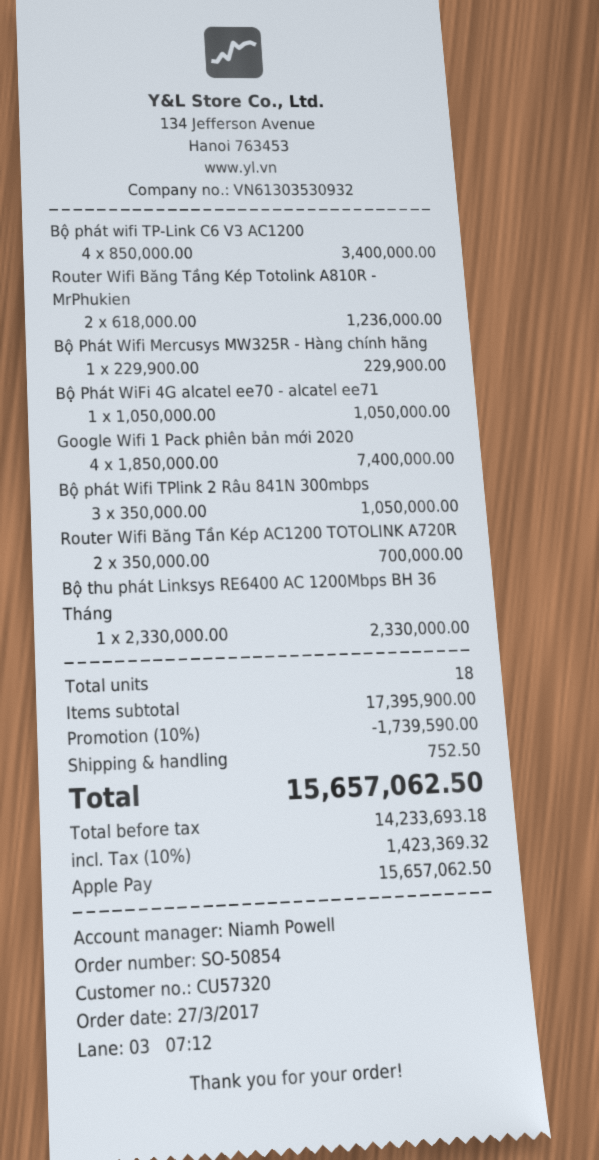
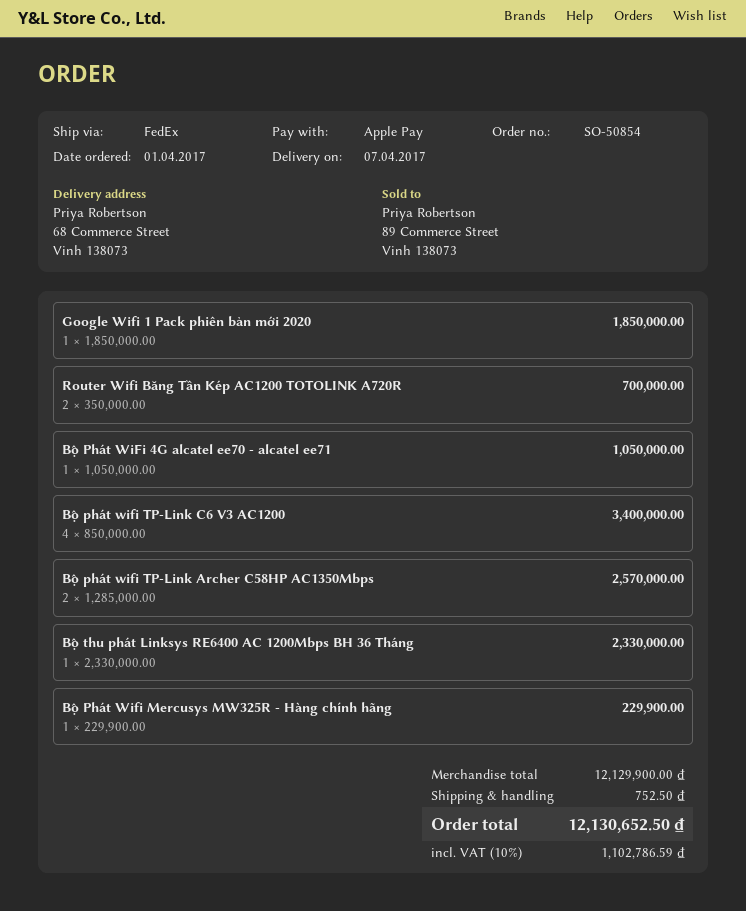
order date: 2017-03-27 -> 2017-04-01
Router Wifi Băng Tầng Kép Totolink A810R - MrPhukien: 2 x 618000.00 = 1236000.00 -> none
Google Wifi 1 Pack phiên bản mới 2020: 4 x 1850000.00 = 7400000.00 -> 1 x 1850000.00 = 1850000.00
Bộ phát Wifi TPlink 2 Râu 841N 300mbps: 3 x 350000.00 = 1050000.00 -> none
Bộ phát wifi TP-Link Archer C58HP AC1350Mbps: none -> 2 x 1285000.00 = 2570000.00
subtotal: 17395900.00 -> 12129900.00
discount: 10% = 1739590.00 -> none
tax: 10% = 1423369.32 -> 10% = 1102786.59
total: 15657062.50 -> 12130652.50

